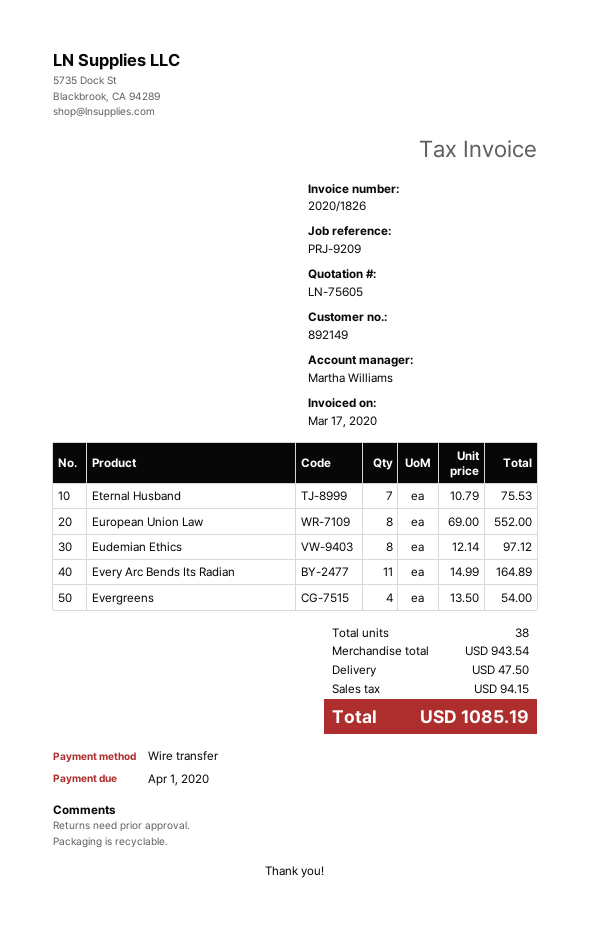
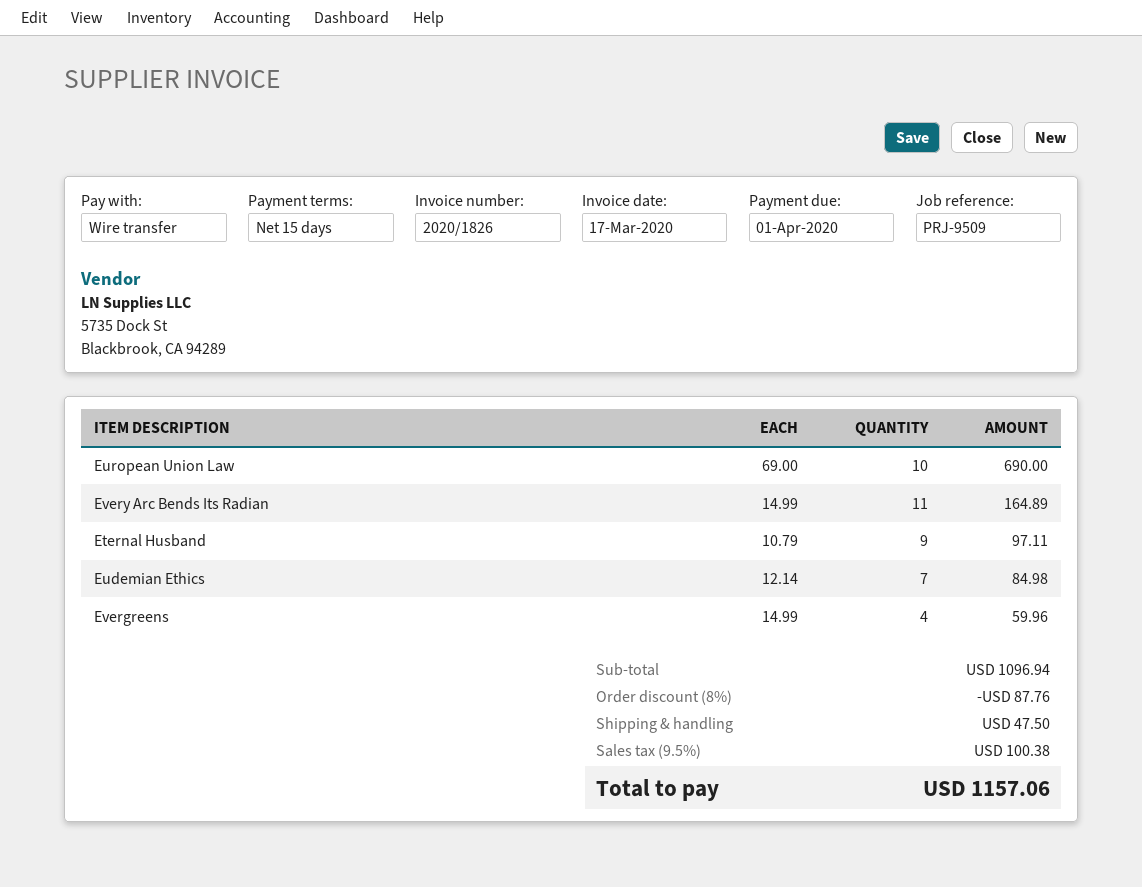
reference: PRJ-9209 -> PRJ-9509
Eternal Husband: 7 x 10.79 = 75.53 -> 9 x 10.79 = 97.11
European Union Law: 8 x 69.00 = 552.00 -> 10 x 69.00 = 690.00
Eudemian Ethics: 8 x 12.14 = 97.12 -> 7 x 12.14 = 84.98
Evergreens: 4 x 13.50 = 54.00 -> 4 x 14.99 = 59.96
subtotal: 943.54 -> 1096.94
discount: none -> 8% = 87.76
tax: 94.15 -> 100.38
total: 1085.19 -> 1157.06

